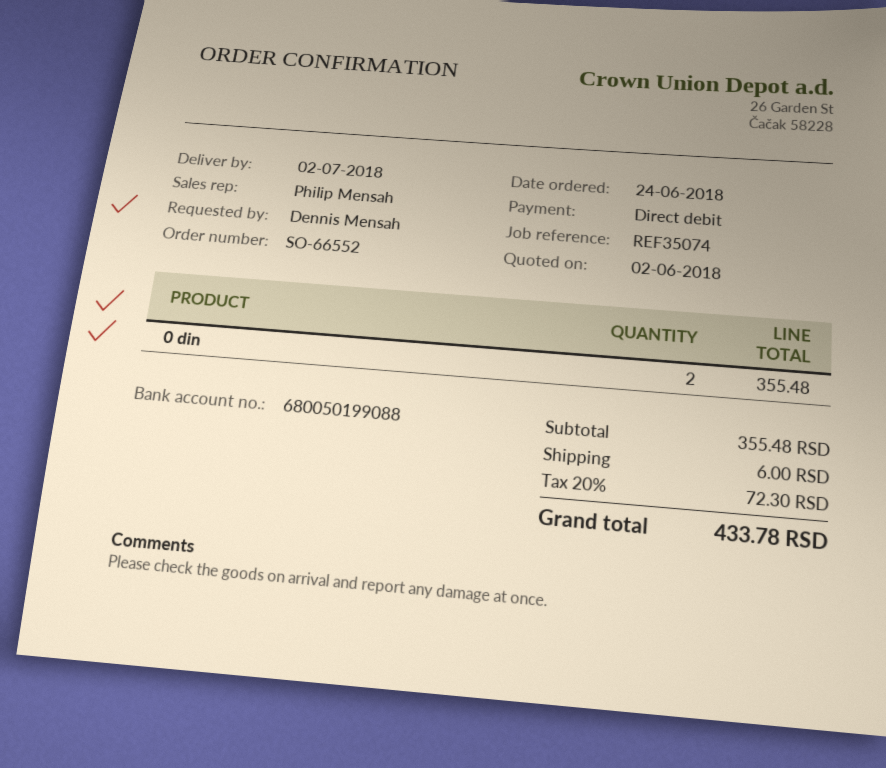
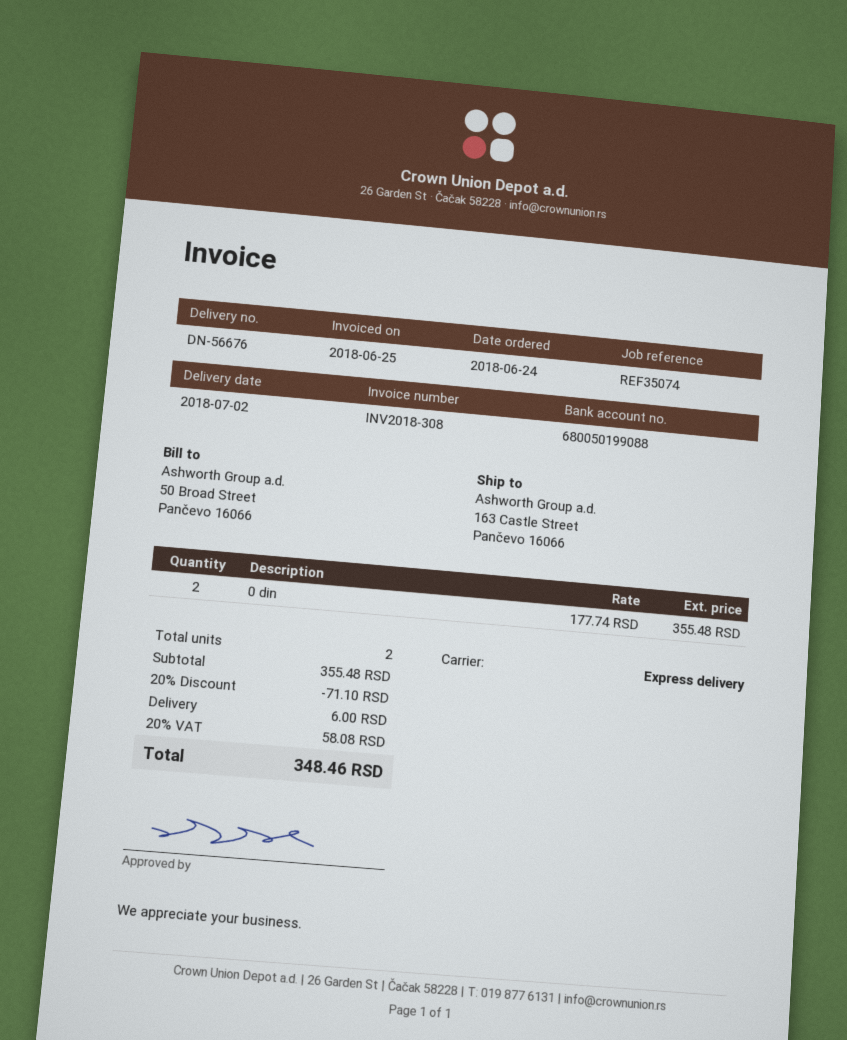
discount: none -> 20% = 71.10
tax: 20% = 72.30 -> 20% = 58.08
total: 433.78 -> 348.46

